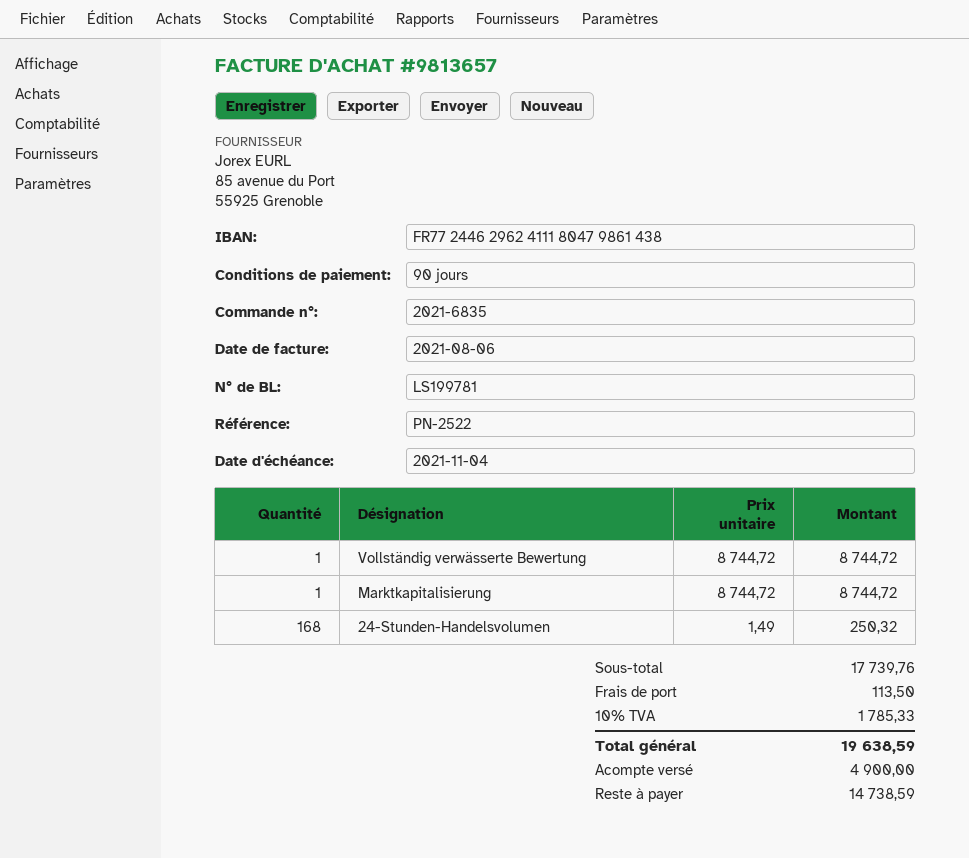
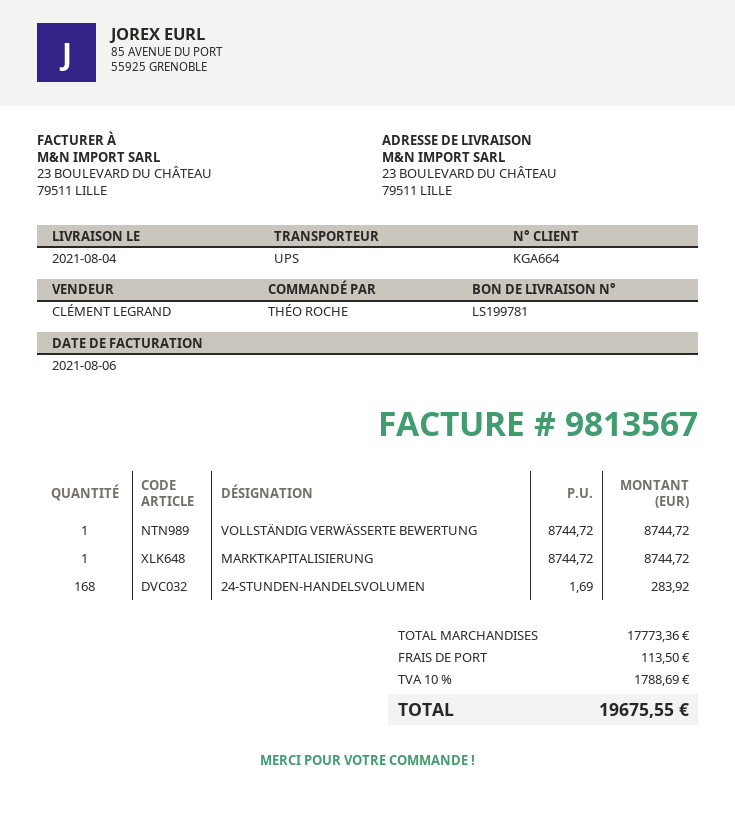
invoice number: 9813657 -> 9813567
24-Stunden-Handelsvolumen: 168 x 1.49 = 250.32 -> 168 x 1.69 = 283.92
subtotal: 17739.76 -> 17773.36
tax: 10% = 1785.33 -> 10% = 1788.69
total: 19638.59 -> 19675.55

